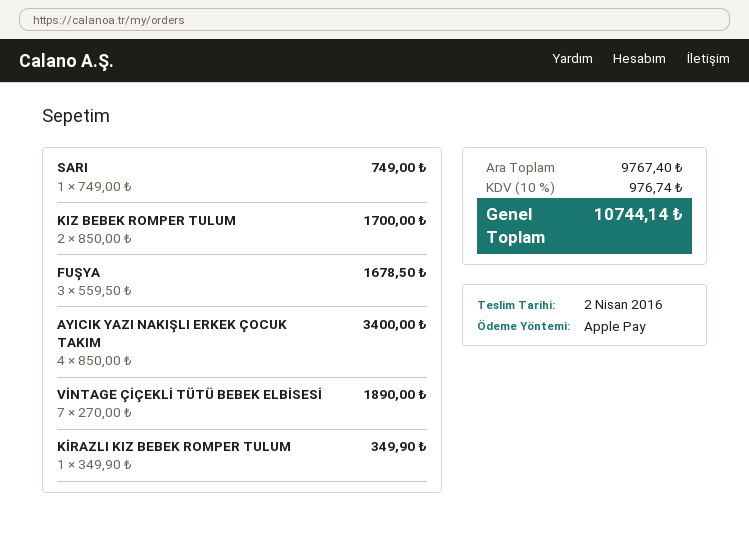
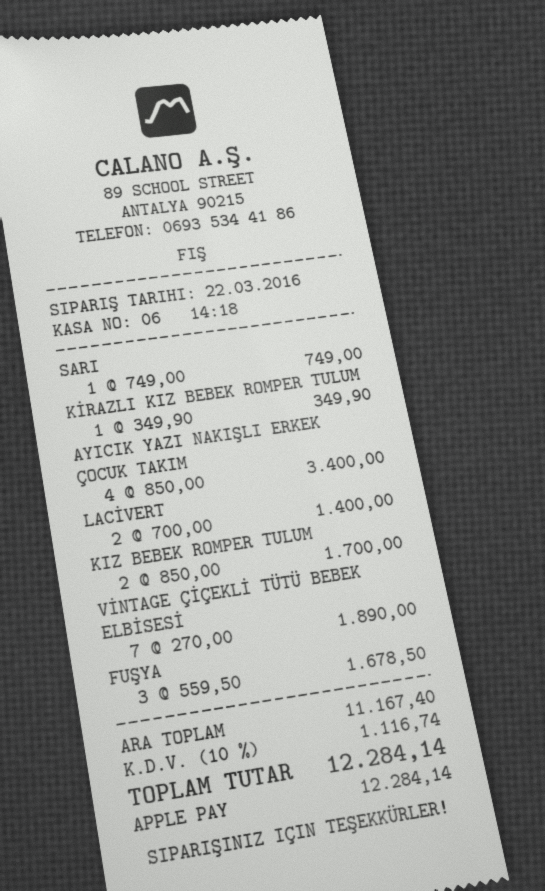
LACİVERT: none -> 2 x 700.00 = 1400.00
subtotal: 9767.40 -> 11167.40
tax: 10% = 976.74 -> 10% = 1116.74
total: 10744.14 -> 12284.14

